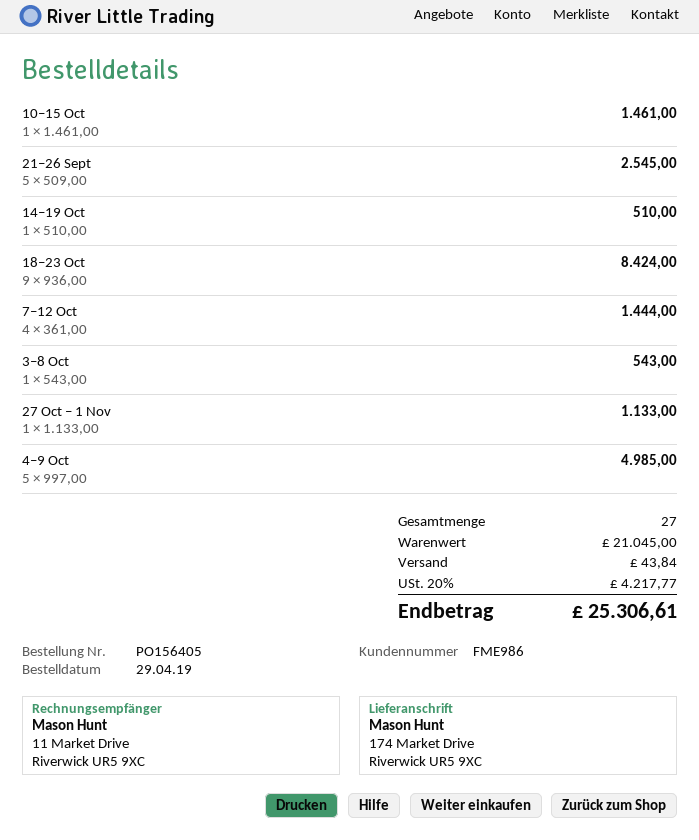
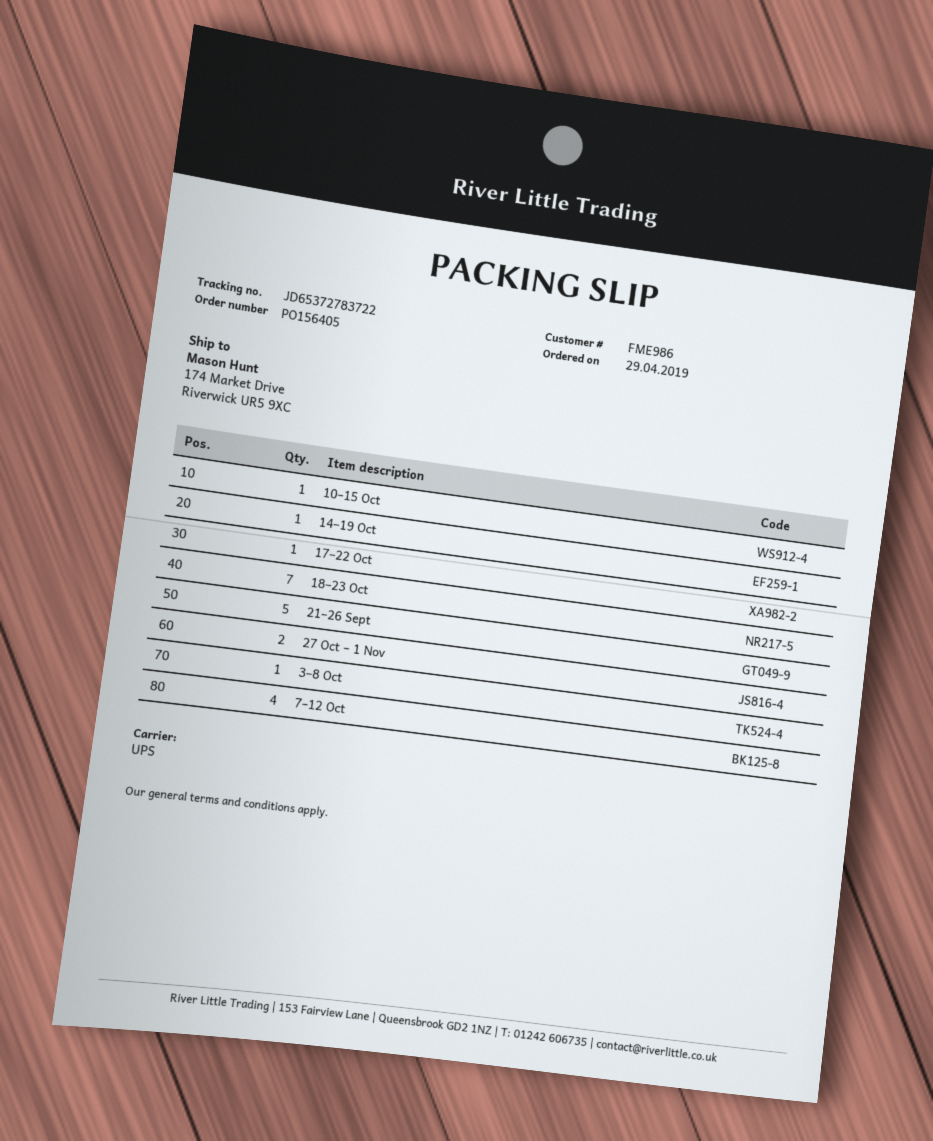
18–23 Oct: 9 -> 7
27 Oct – 1 Nov: 1 -> 2
4–9 Oct: 5 -> none
17–22 Oct: none -> 1

